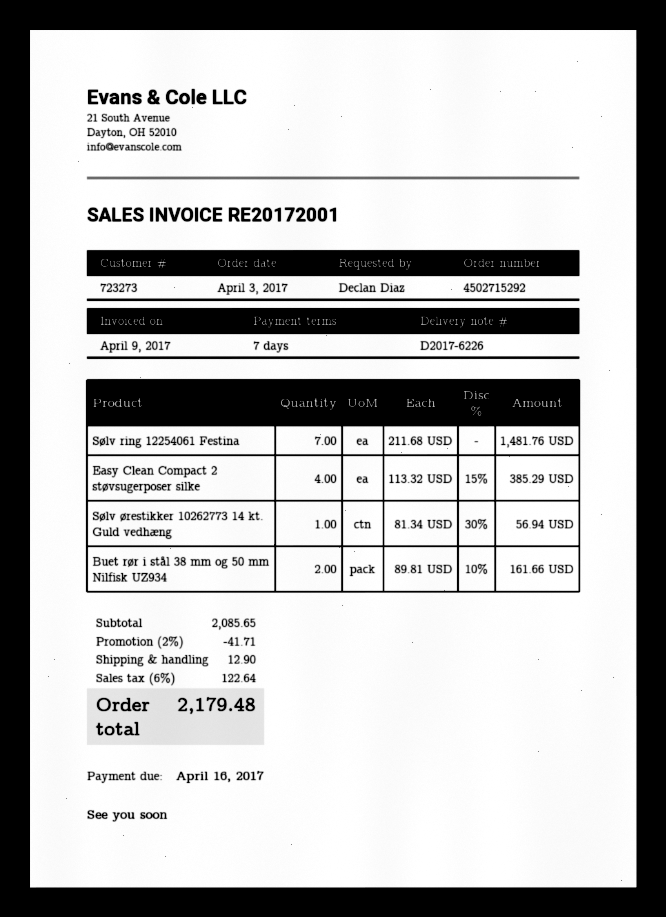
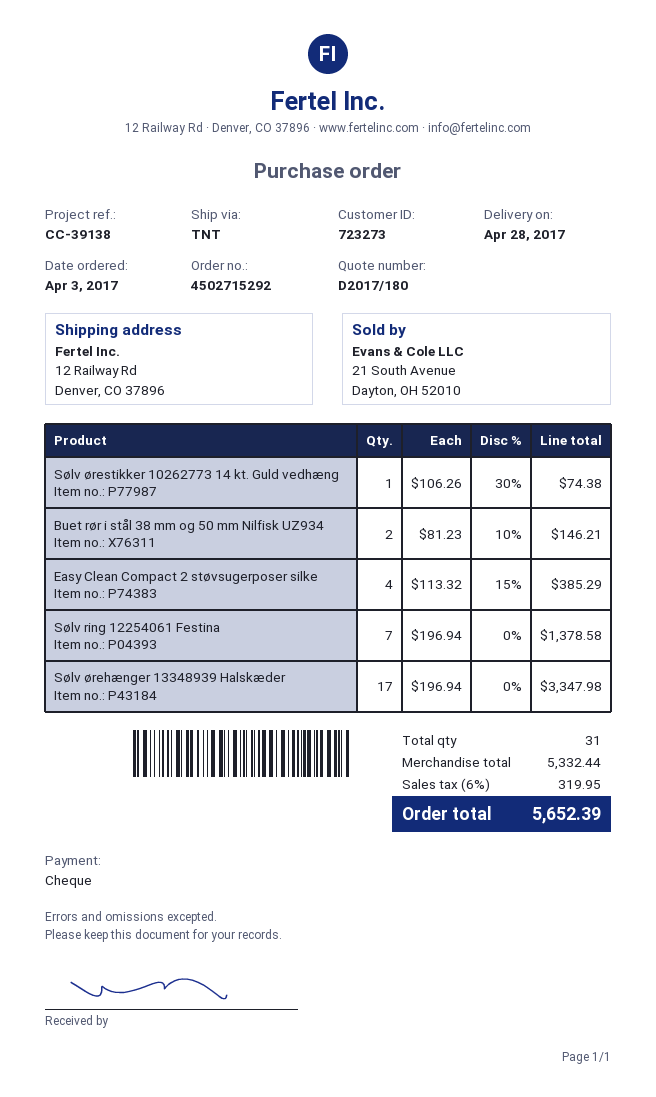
Sølv ring 12254061 Festina: 7 x 211.68 = 1481.76 -> 7 x 196.94 = 1378.58
Sølv ørestikker 10262773 14 kt. Guld vedhæng: 1 x 81.34 - 30% = 56.94 -> 1 x 106.26 - 30% = 74.38
Buet rør i stål 38 mm og 50 mm Nilfisk UZ934: 2 x 89.81 - 10% = 161.66 -> 2 x 81.23 - 10% = 146.21
Sølv ørehænger 13348939 Halskæder: none -> 17 x 196.94 = 3347.98
subtotal: 2085.65 -> 5332.44
discount: 2% = 41.71 -> none
shipping: 12.90 -> none
tax: 6% = 122.64 -> 6% = 319.95
total: 2179.48 -> 5652.39

